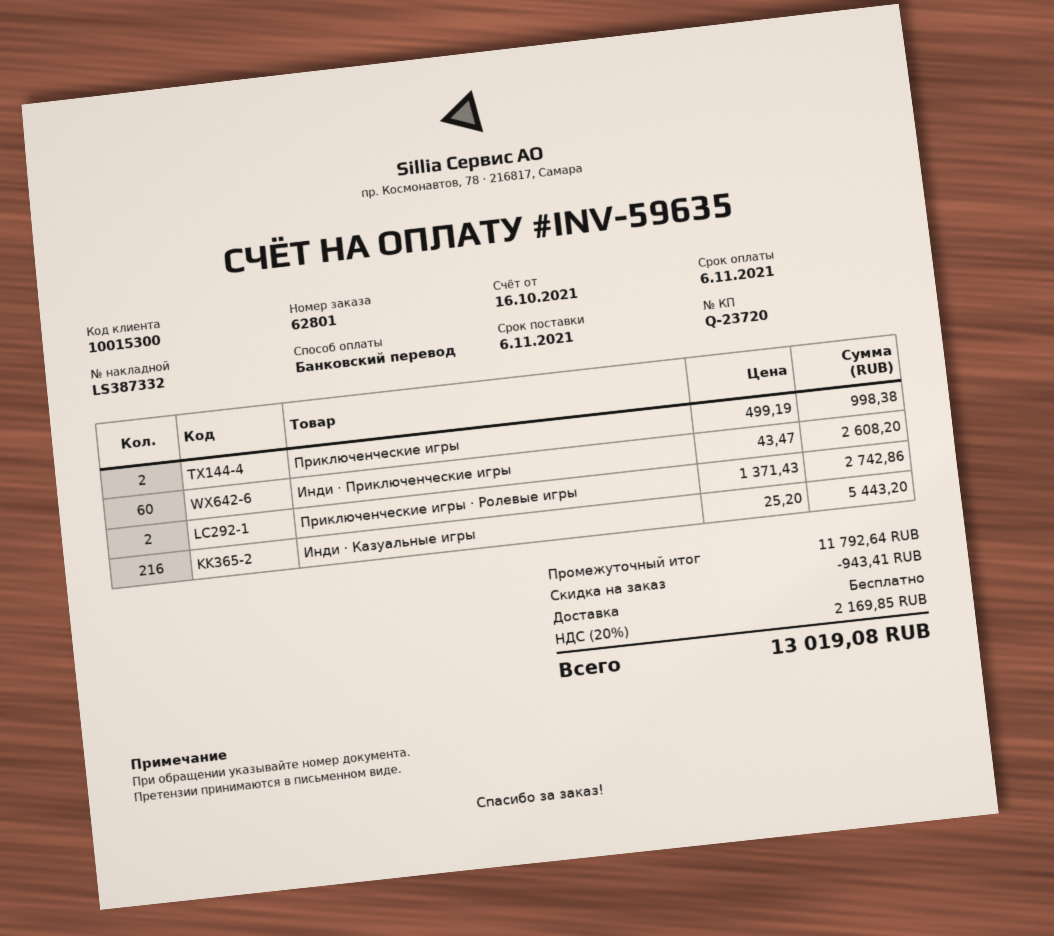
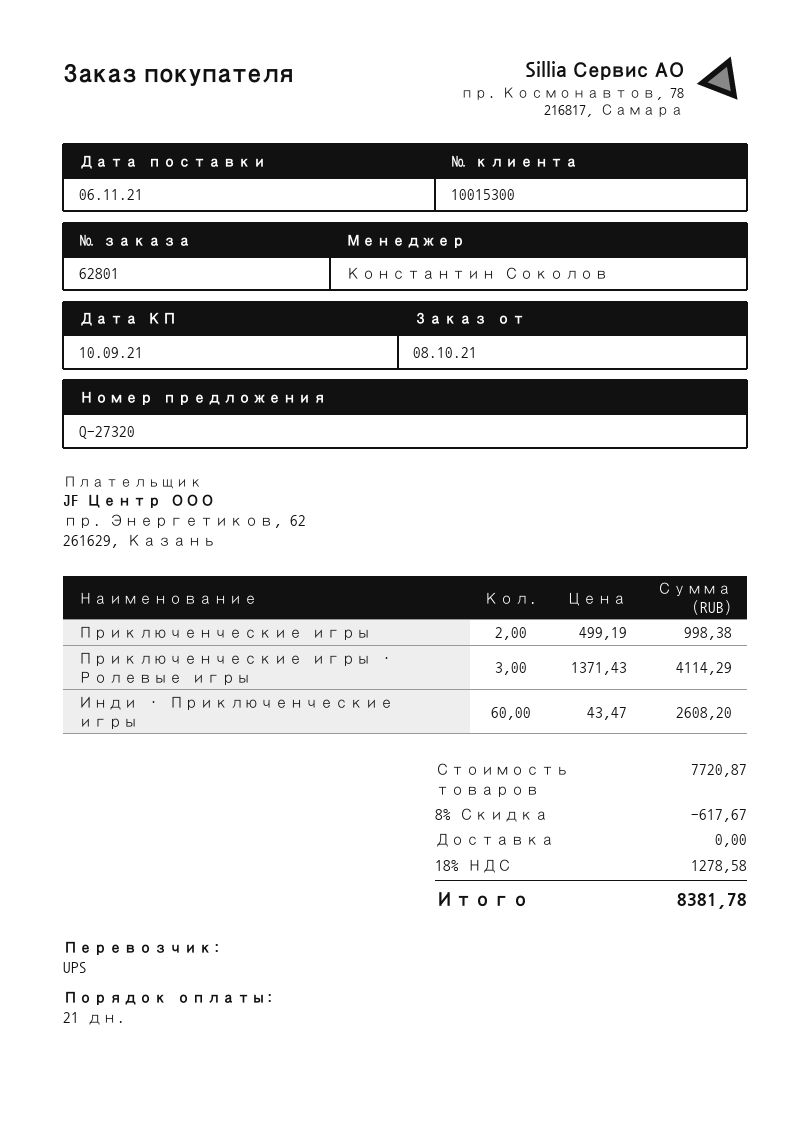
quote number: Q-23720 -> Q-27320
Приключенческие игры · Ролевые игры: 2 x 1371.43 = 2742.86 -> 3 x 1371.43 = 4114.29
Инди · Казуальные игры: 216 x 25.20 = 5443.20 -> none
subtotal: 11792.64 -> 7720.87
discount: 943.41 -> 617.67
tax: 20% = 2169.85 -> 18% = 1278.58
total: 13019.08 -> 8381.78

